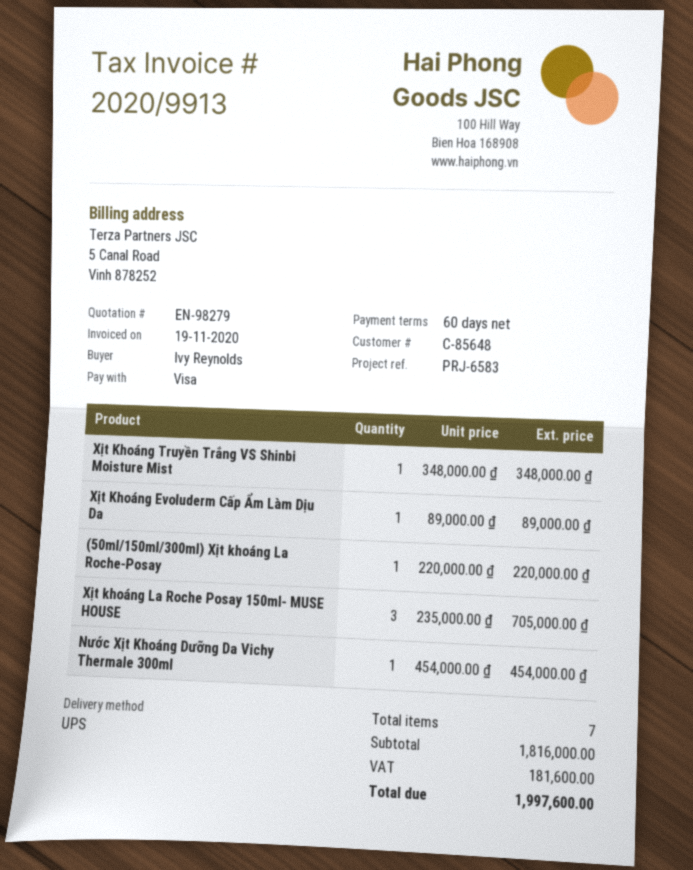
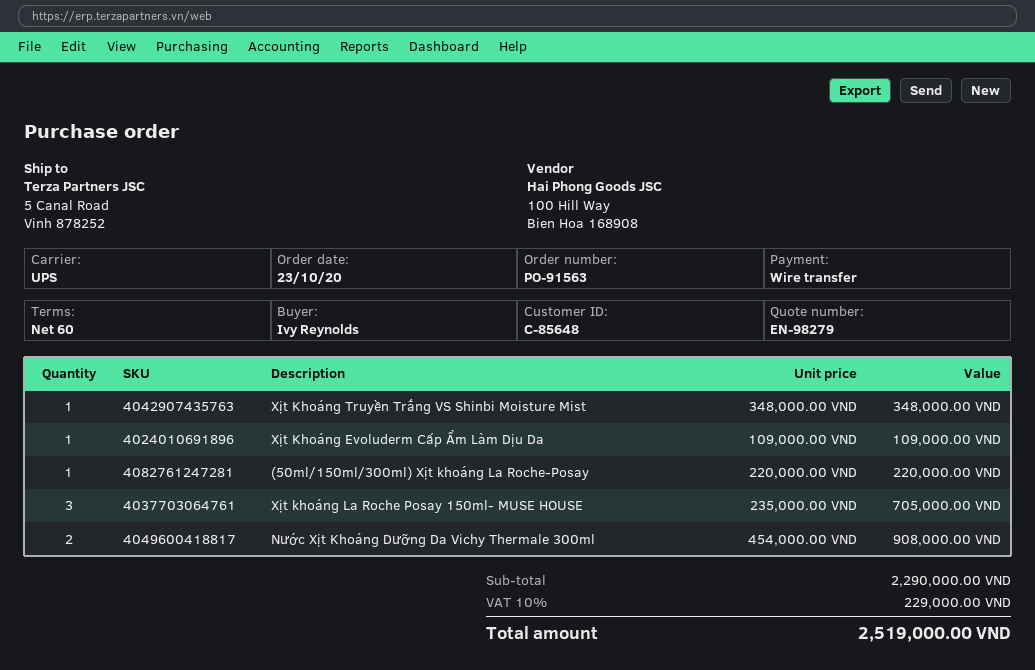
payment method: Visa -> bank transfer
Xịt Khoáng Evoluderm Cấp Ẩm Làm Dịu Da: 1 x 89000.00 = 89000.00 -> 1 x 109000.00 = 109000.00
Nước Xịt Khoáng Dưỡng Da Vichy Thermale 300ml: 1 x 454000.00 = 454000.00 -> 2 x 454000.00 = 908000.00
subtotal: 1816000.00 -> 2290000.00
tax: 181600.00 -> 229000.00
total: 1997600.00 -> 2519000.00

